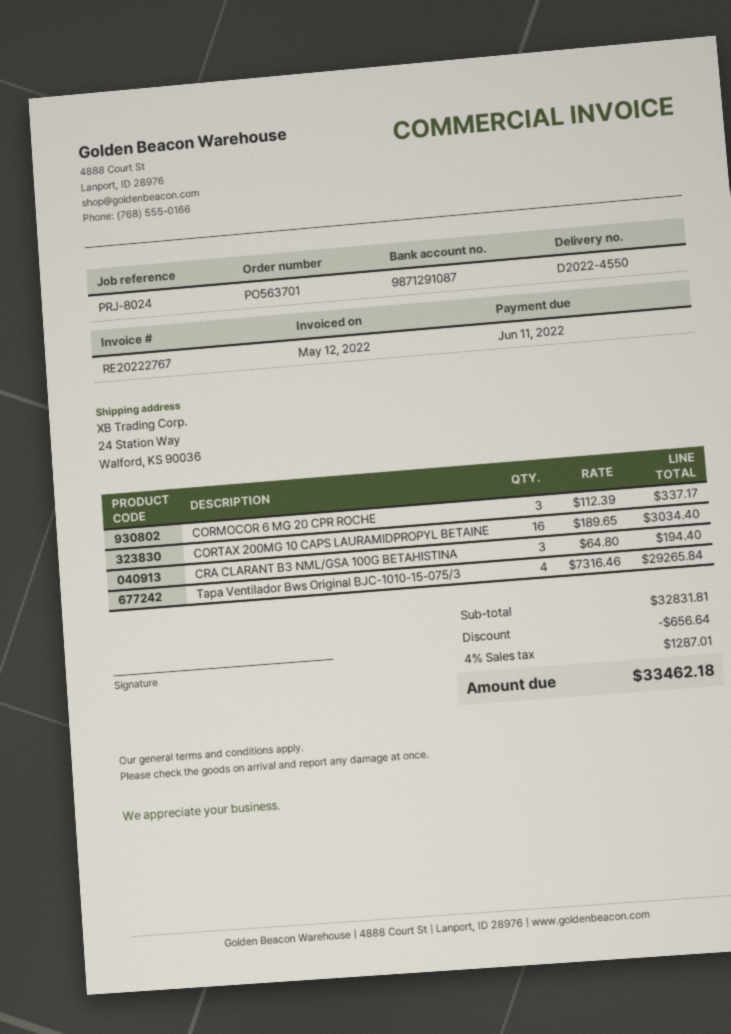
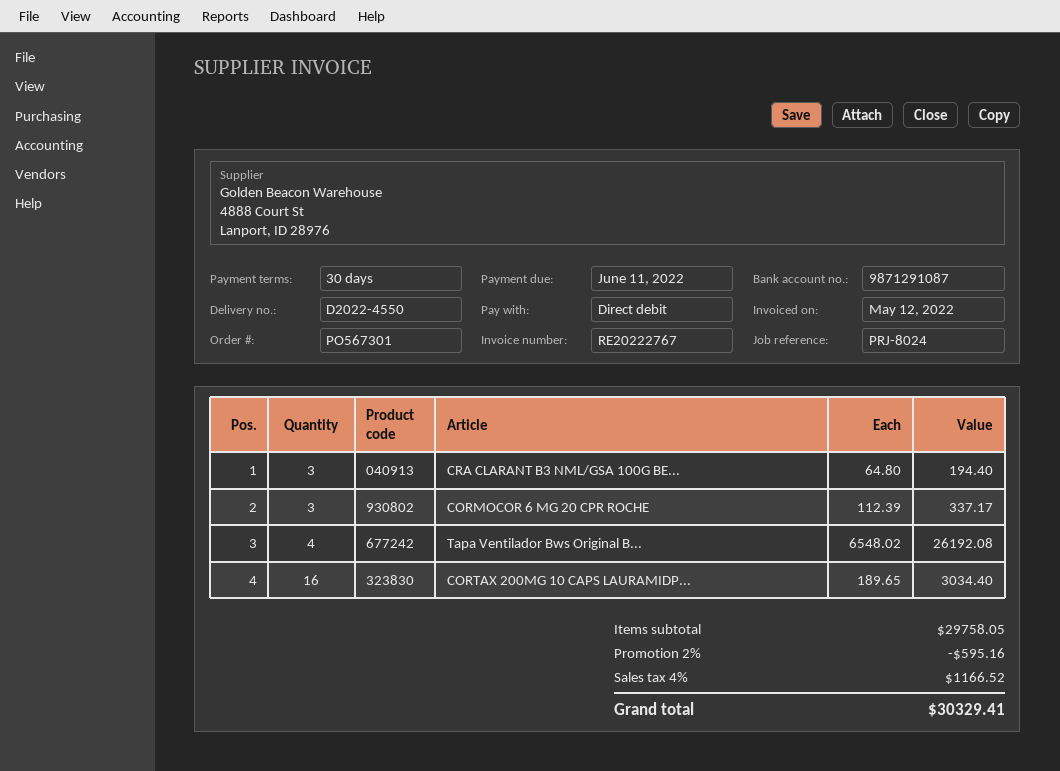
order number: PO563701 -> PO567301
Tapa Ventilador Bws Original BJC-1010-15-075/3: 4 x 7316.46 = 29265.84 -> 4 x 6548.02 = 26192.08
subtotal: 32831.81 -> 29758.05
discount: 656.64 -> 595.16
tax: 4% = 1287.01 -> 4% = 1166.52
total: 33462.18 -> 30329.41

